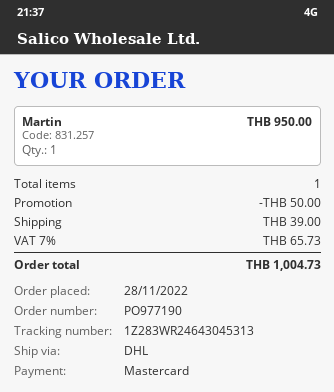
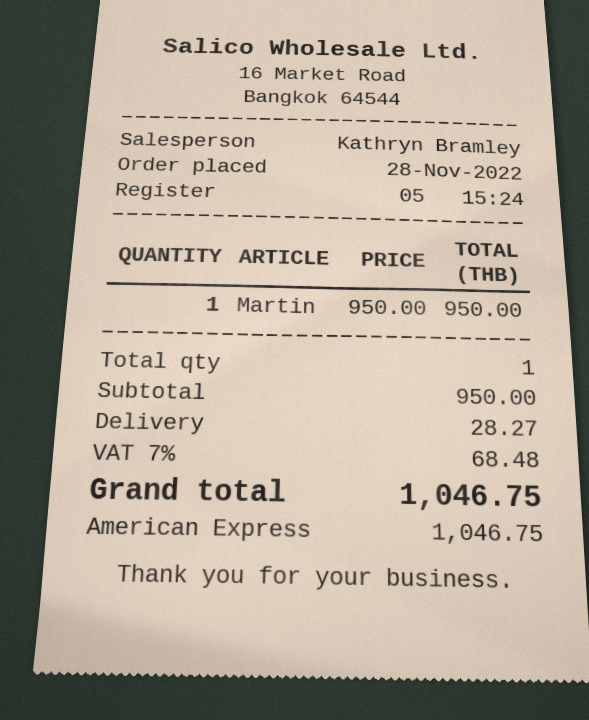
payment method: Mastercard -> American Express
discount: 50.00 -> none
shipping: 39.00 -> 28.27
tax: 7% = 65.73 -> 7% = 68.48
total: 1004.73 -> 1046.75

